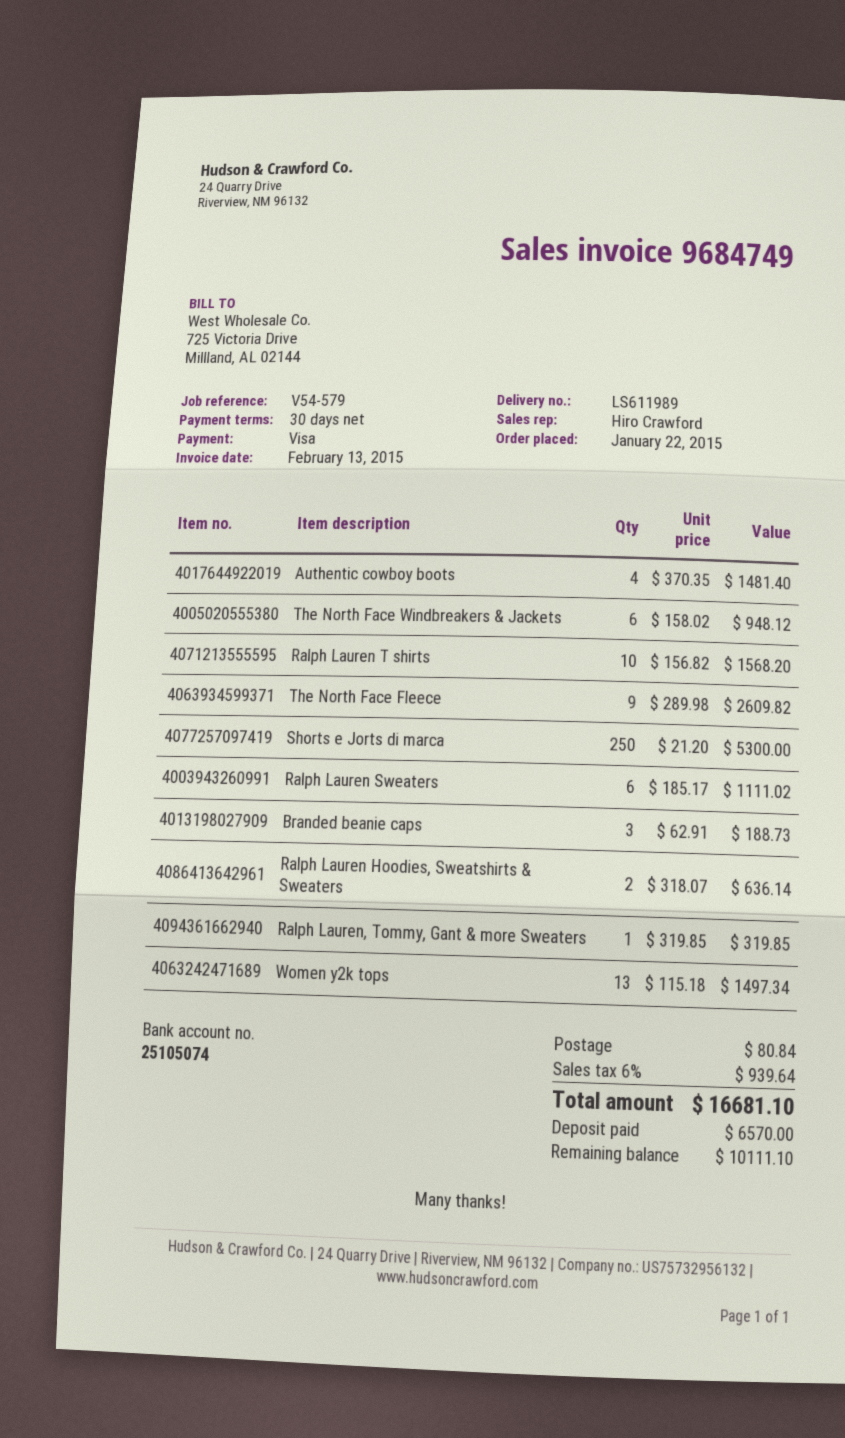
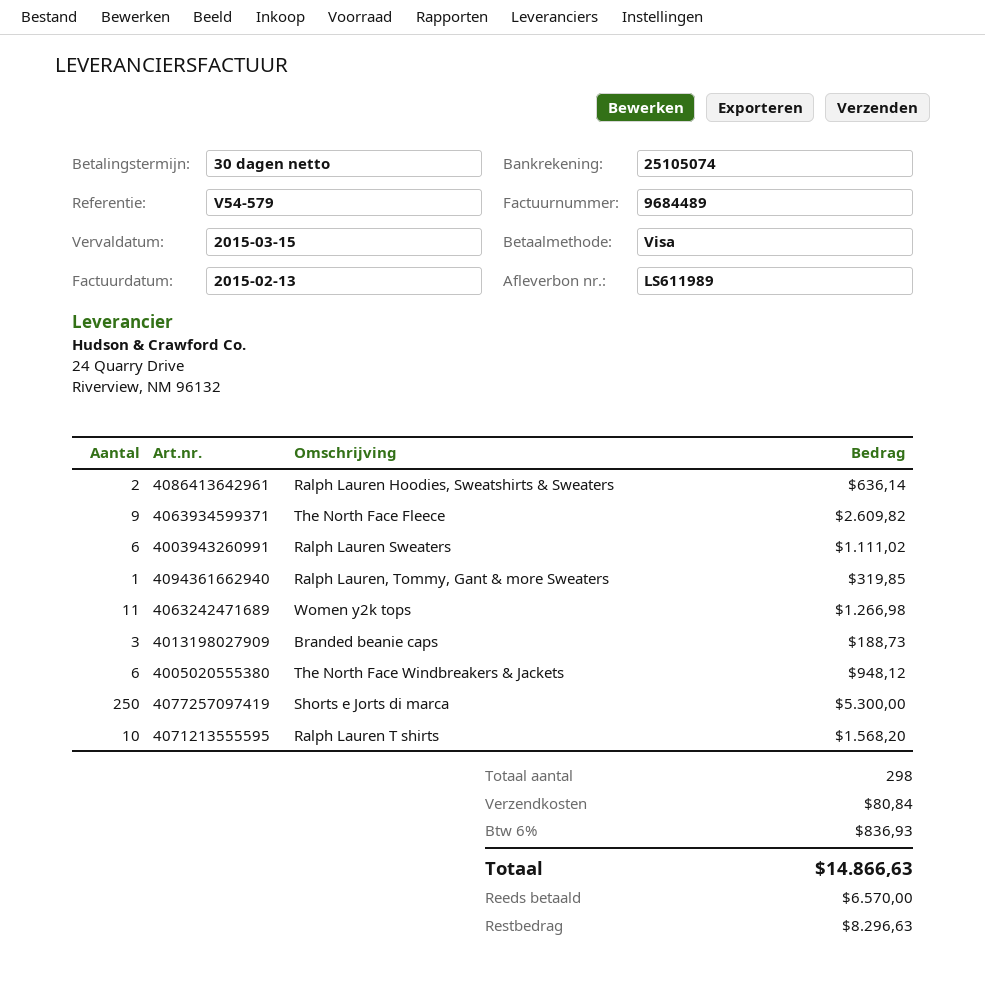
invoice number: 9684749 -> 9684489
Authentic cowboy boots: 4 for 1481.40 -> none
Women y2k tops: 13 for 1497.34 -> 11 for 1266.98
tax: 6% = 939.64 -> 6% = 836.93
total: 16681.10 -> 14866.63
balance: 10111.10 -> 8296.63

